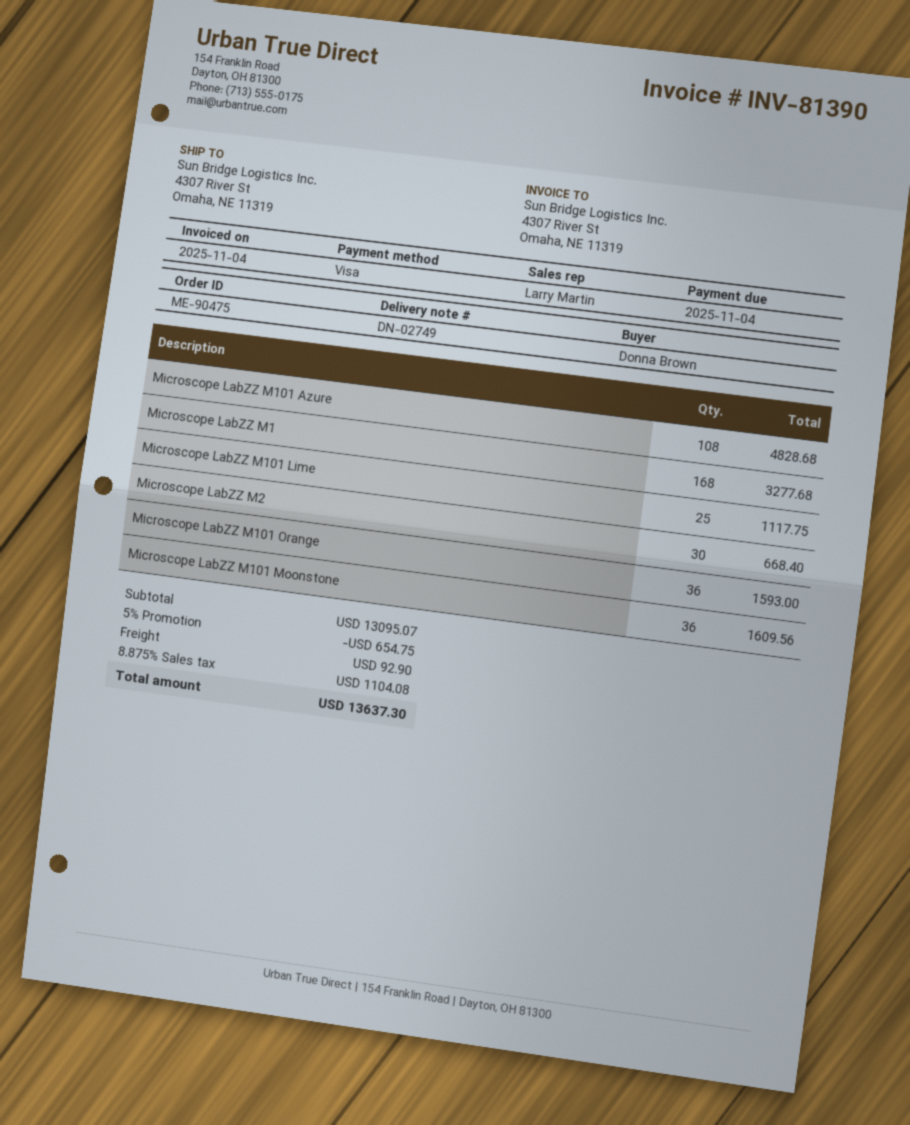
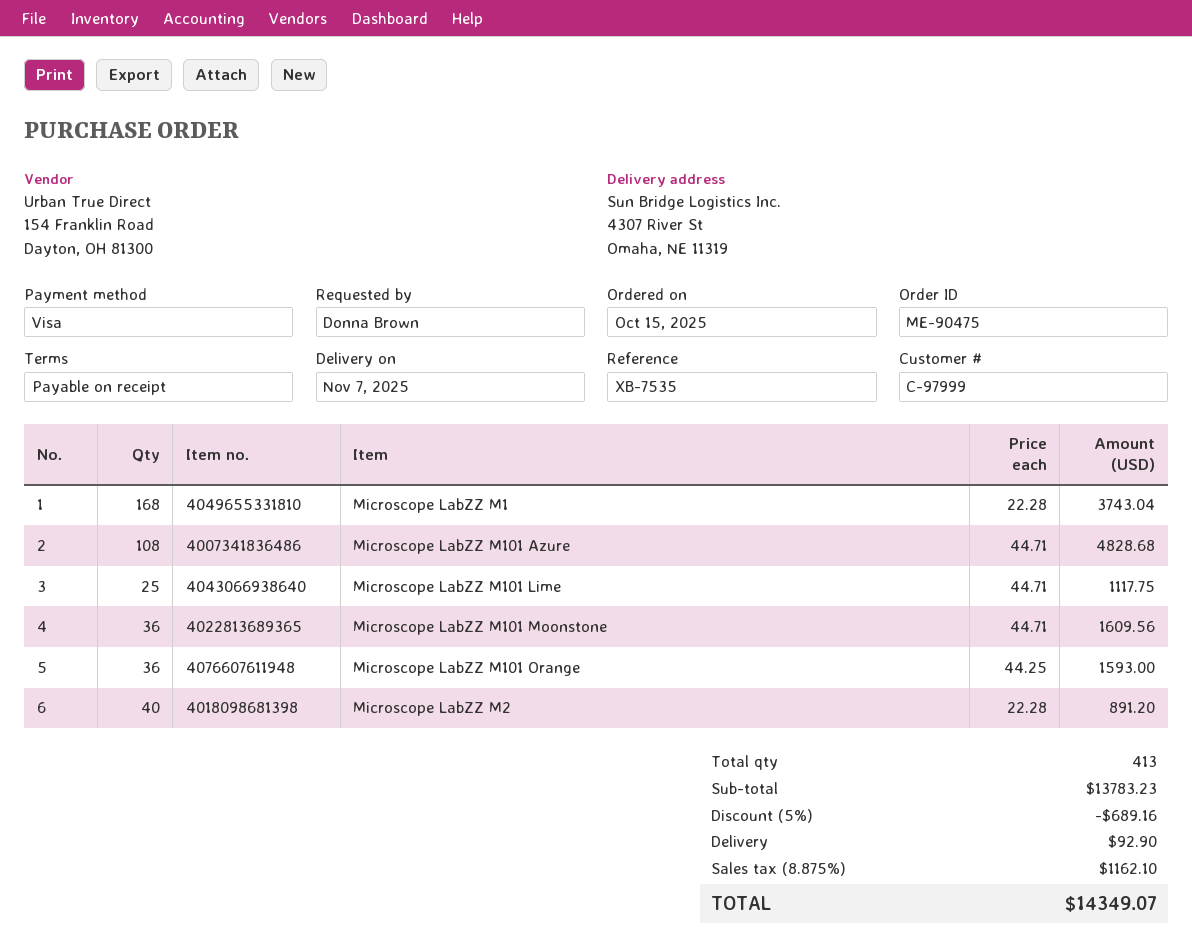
Microscope LabZZ M1: 168 for 3277.68 -> 168 for 3743.04
Microscope LabZZ M2: 30 for 668.40 -> 40 for 891.20
subtotal: 13095.07 -> 13783.23
discount: 5% = 654.75 -> 5% = 689.16
tax: 8.875% = 1104.08 -> 8.875% = 1162.10
total: 13637.30 -> 14349.07

